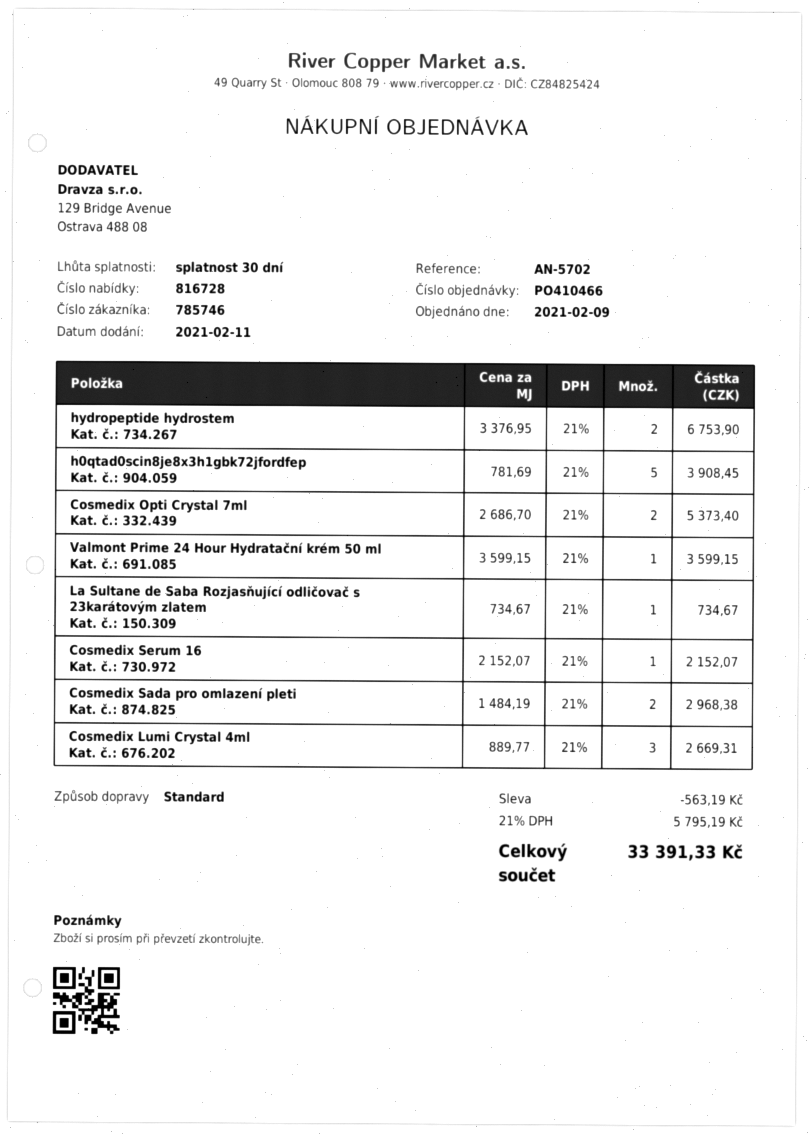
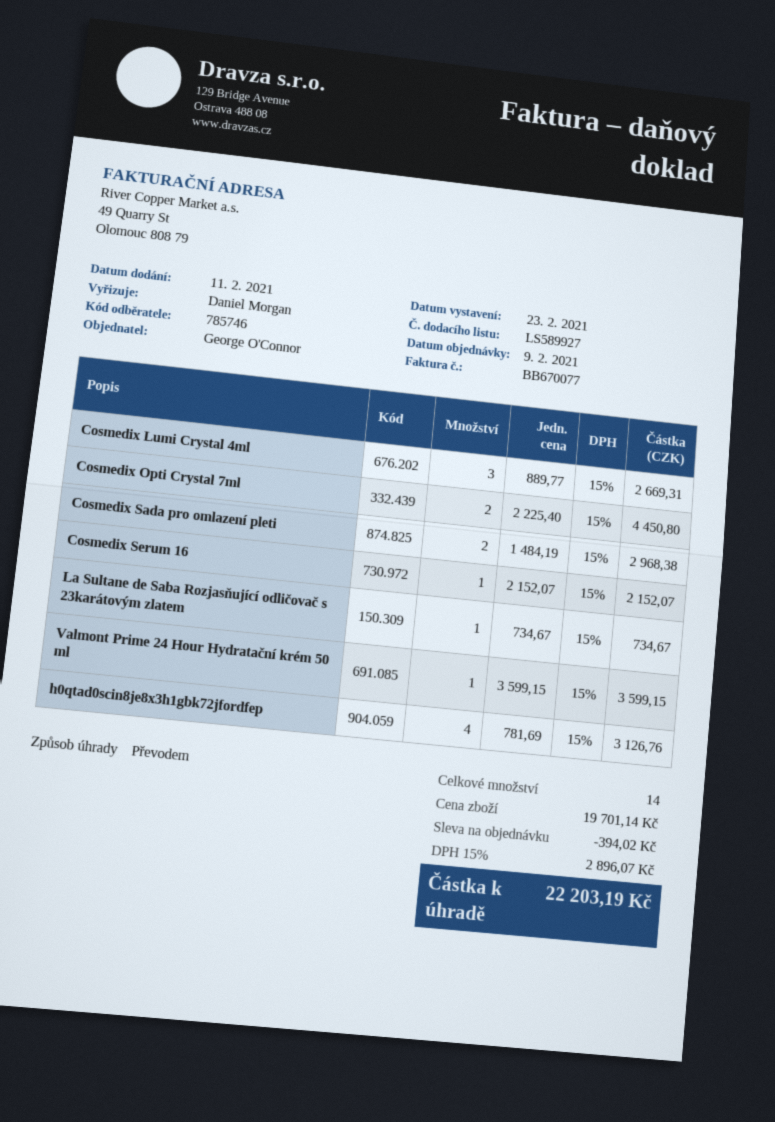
hydropeptide hydrostem: 2 x 3376.95 = 6753.90 -> none
h0qtad0scin8je8x3h1gbk72jfordfep: 5 x 781.69 = 3908.45 -> 4 x 781.69 = 3126.76
Cosmedix Opti Crystal 7ml: 2 x 2686.70 = 5373.40 -> 2 x 2225.40 = 4450.80
discount: 563.19 -> 394.02
tax: 21% = 5795.19 -> 15% = 2896.07
total: 33391.33 -> 22203.19

